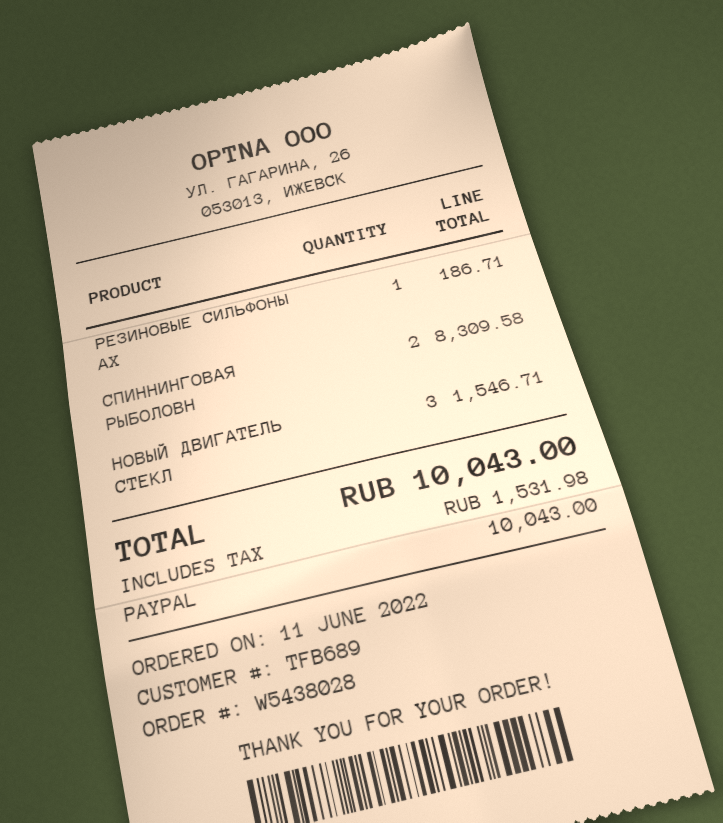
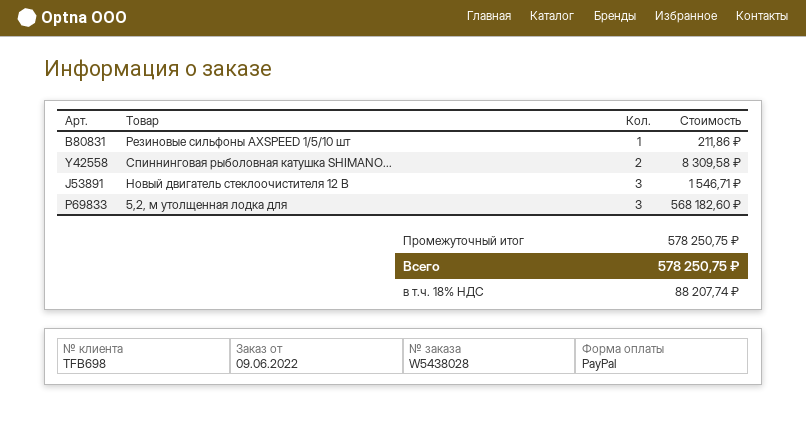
order date: 2022-06-11 -> 2022-06-09
customer number: TFB689 -> TFB698
РЕЗИНОВЫЕ СИЛЬФОНЫ AX: 1 for 186.71 -> 1 for 211.86
5,2, м утолщенная лодка для: none -> 3 for 568182.60
tax: 1531.98 -> 88207.74
total: 10043.00 -> 578250.75

